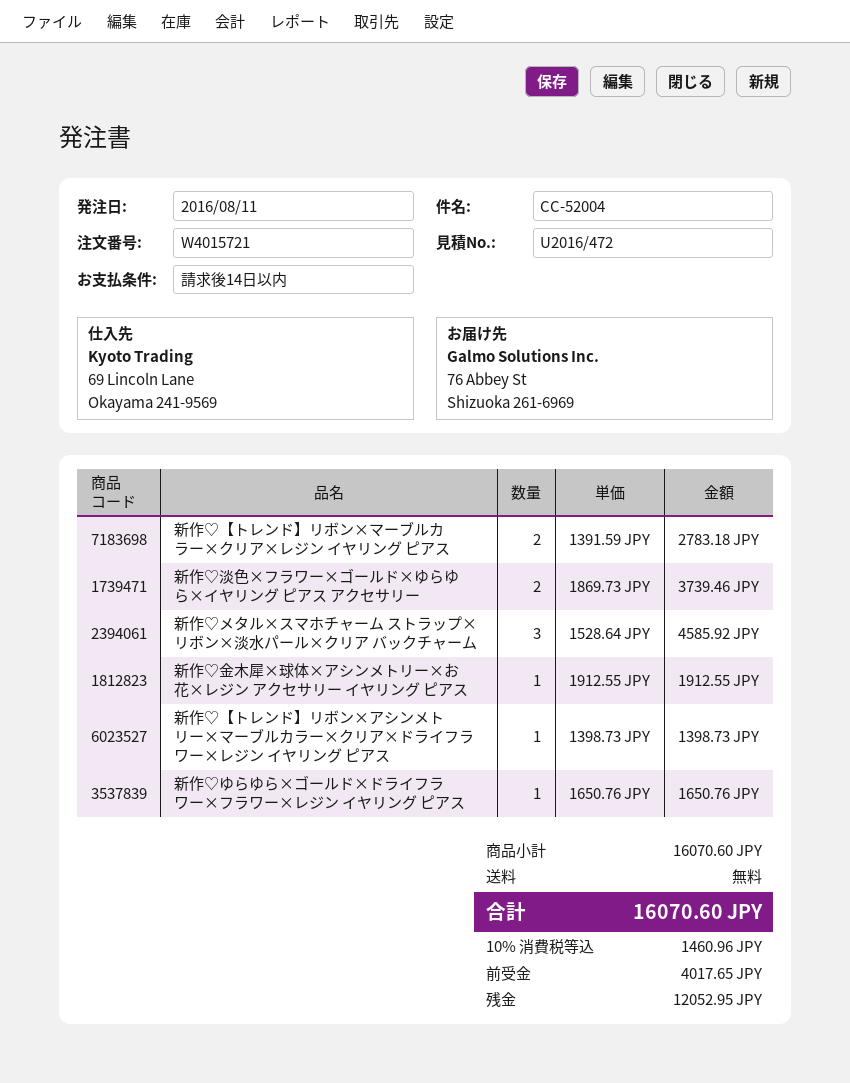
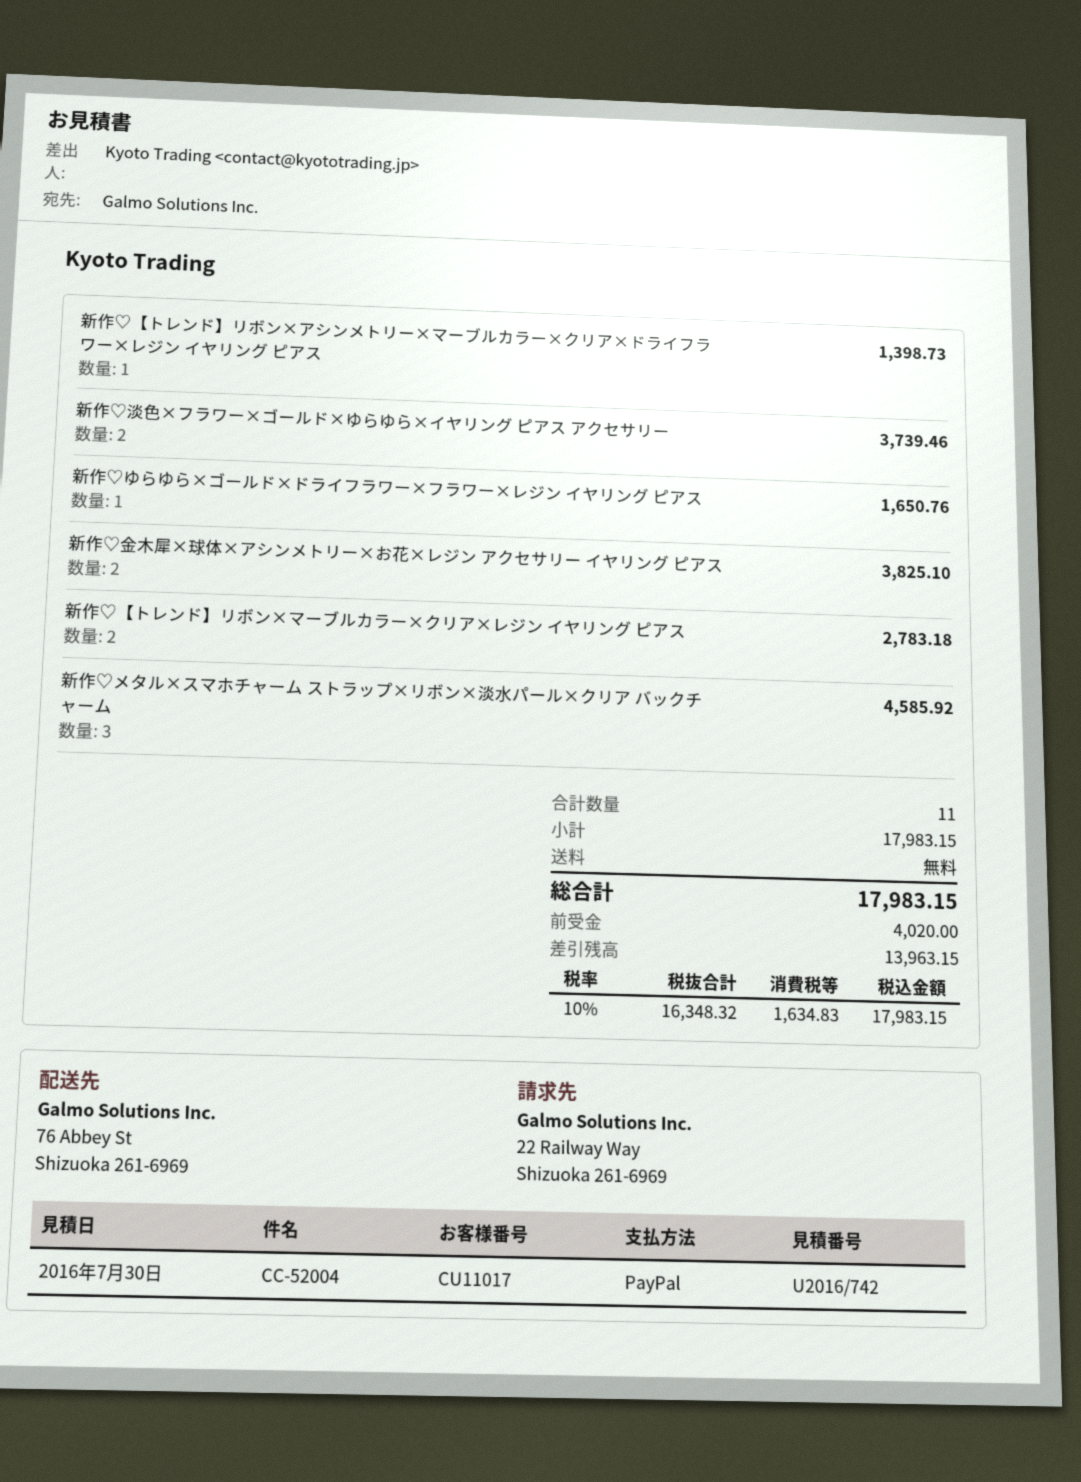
quote number: U2016/472 -> U2016/742
新作♡金木犀×球体×アシンメトリー×お花×レジン アクセサリー イヤリング ピアス: 1 for 1912.55 -> 2 for 3825.10
subtotal: 16070.60 -> 17983.15
tax: 10% = 1460.96 -> 10% = 1634.83
total: 16070.60 -> 17983.15
deposit: 4017.65 -> 4020.00
balance: 12052.95 -> 13963.15

